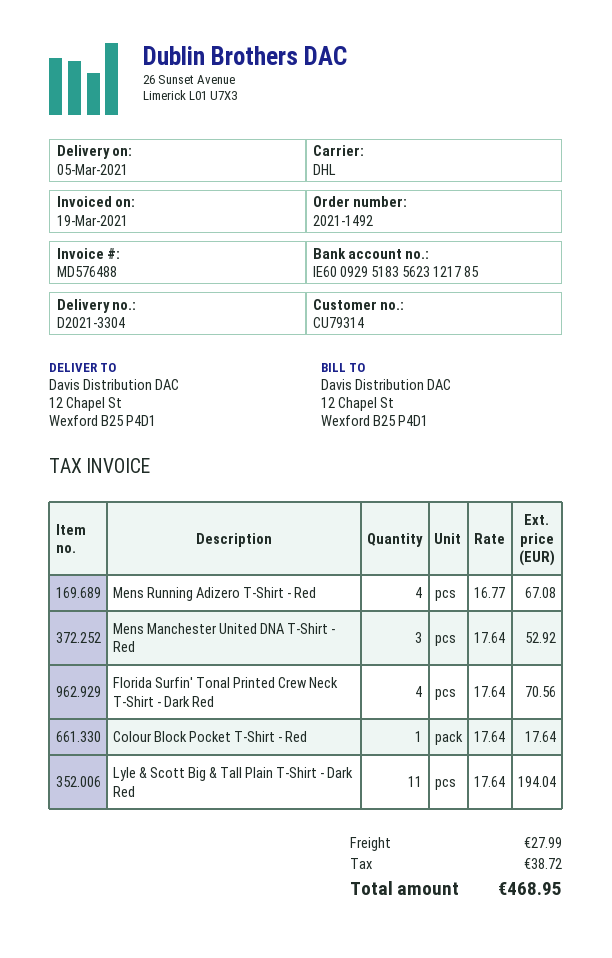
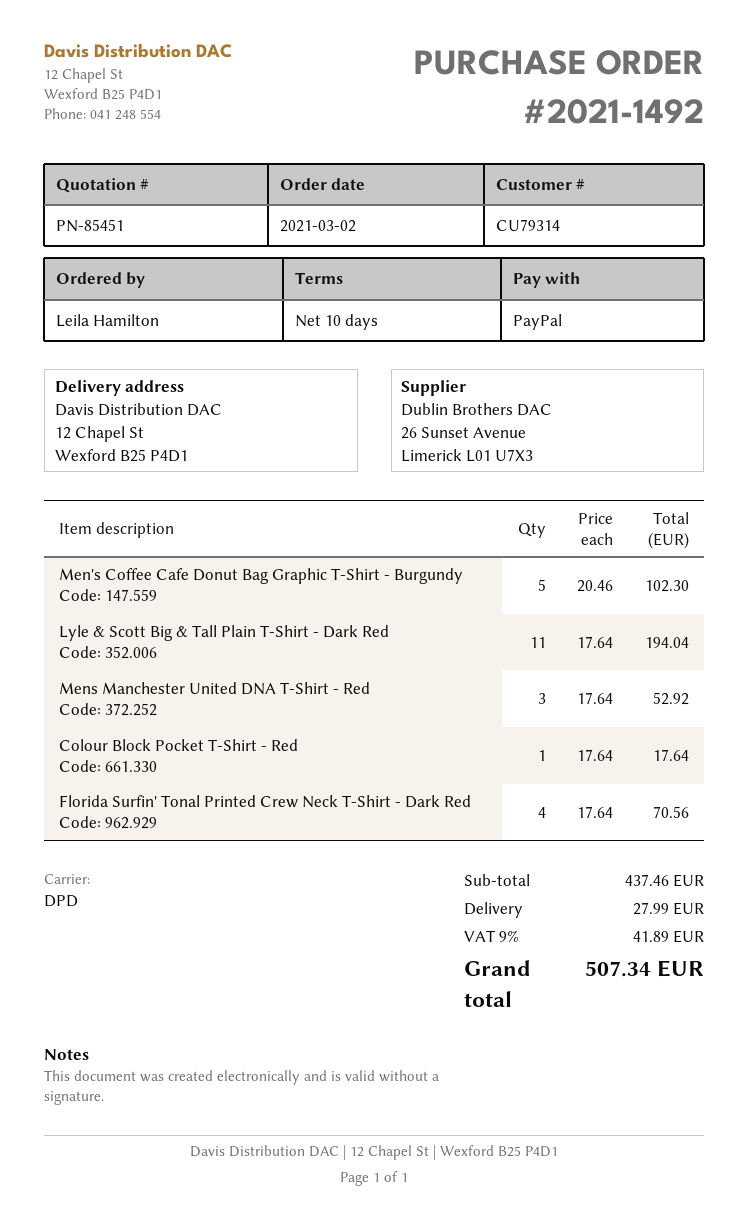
shipping method: DHL -> DPD
Mens Running Adizero T-Shirt - Red: 4 x 16.77 = 67.08 -> none
Men's Coffee Cafe Donut Bag Graphic T-Shirt - Burgundy: none -> 5 x 20.46 = 102.30
tax: 38.72 -> 41.89
total: 468.95 -> 507.34

